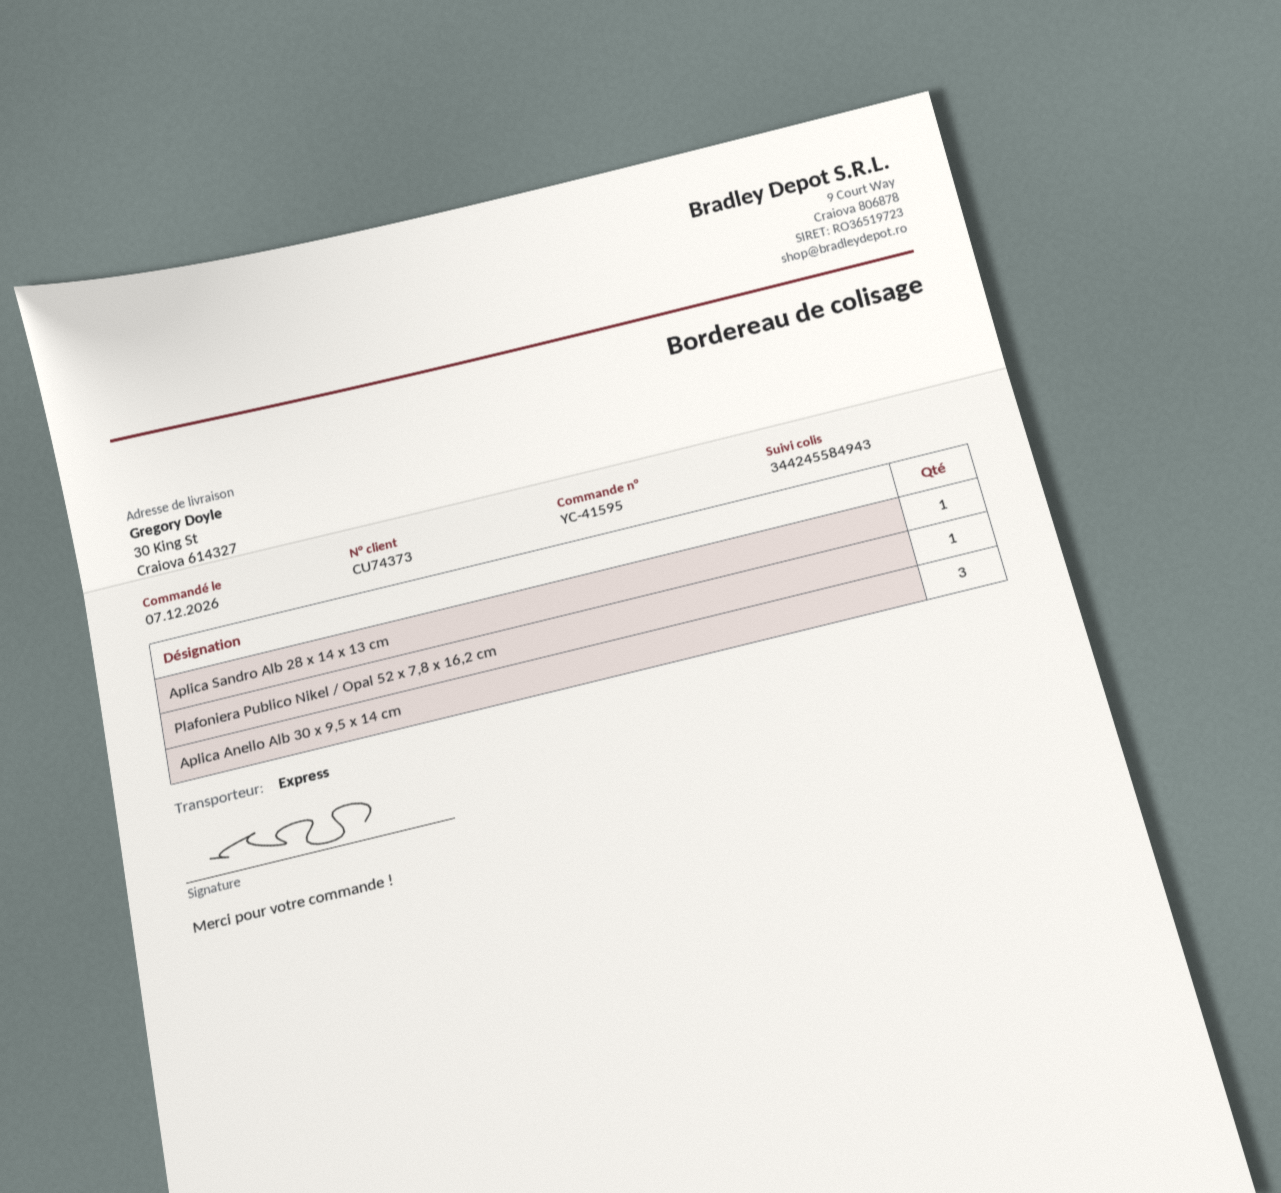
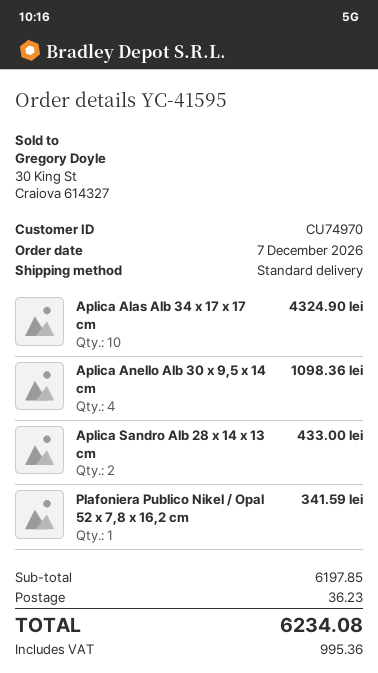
customer number: CU74373 -> CU74970
shipping method: express -> standard
Aplica Sandro Alb 28 x 14 x 13 cm: 1 -> 2
Aplica Anello Alb 30 x 9,5 x 14 cm: 3 -> 4
Aplica Alas Alb 34 x 17 x 17 cm: none -> 10

